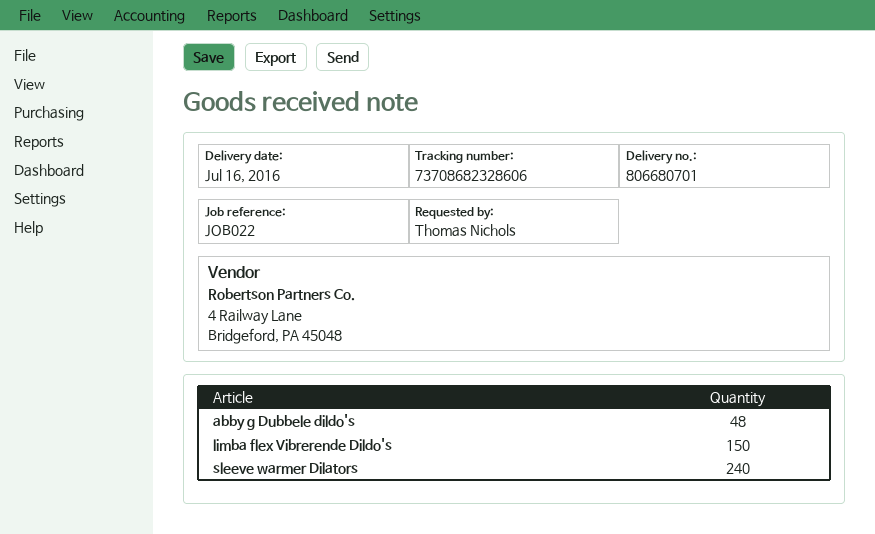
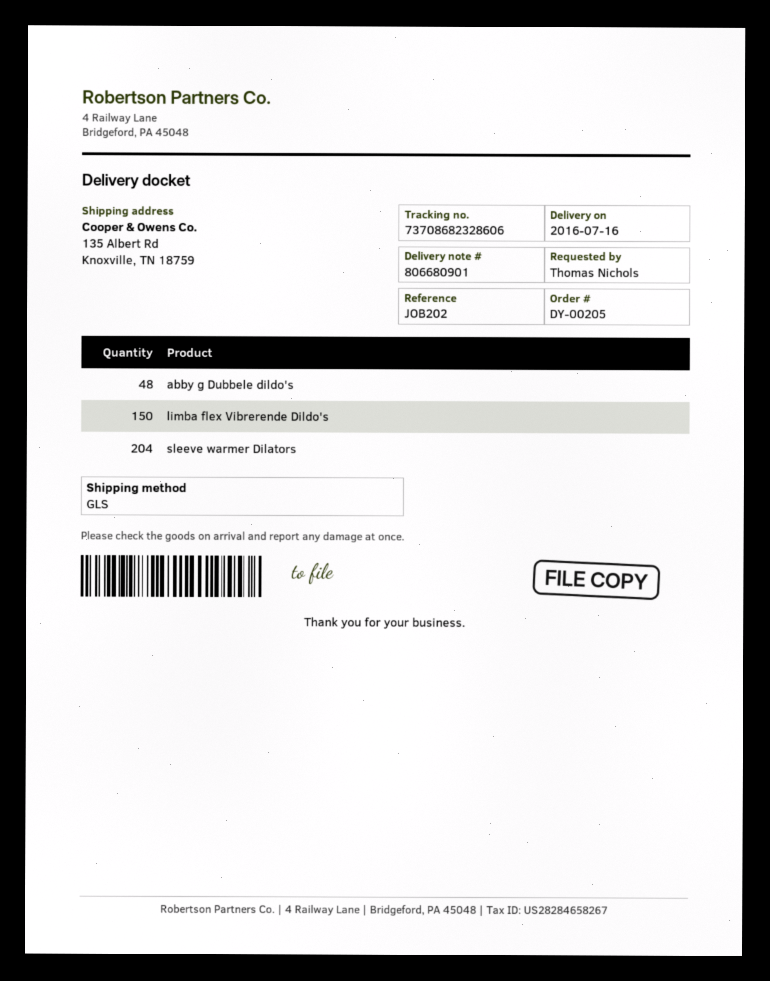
delivery note number: 806680701 -> 806680901
reference: JOB022 -> JOB202
sleeve warmer Dilators: 240 -> 204

